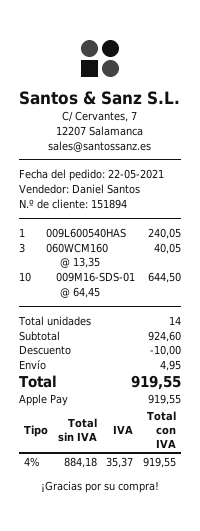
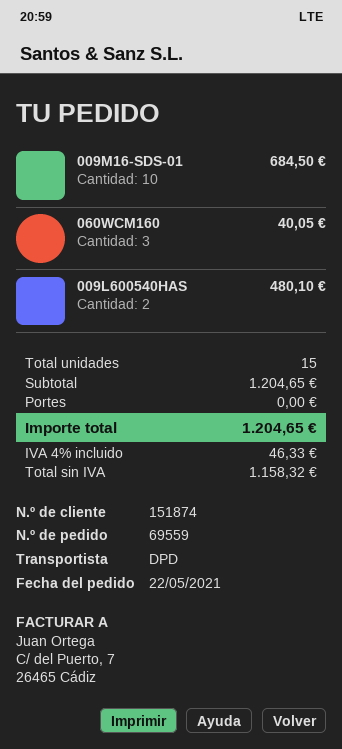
customer number: 151894 -> 151874
009L600540HAS: 1 for 240.05 -> 2 for 480.10
009M16-SDS-01: 10 for 644.50 -> 10 for 684.50
total quantity: 14 -> 15
subtotal: 924.60 -> 1204.65
discount: 10.00 -> none
shipping: 4.95 -> 0.00
net: 884.18 -> 1158.32
tax: 4% = 35.37 -> 4% = 46.33
total: 919.55 -> 1204.65

